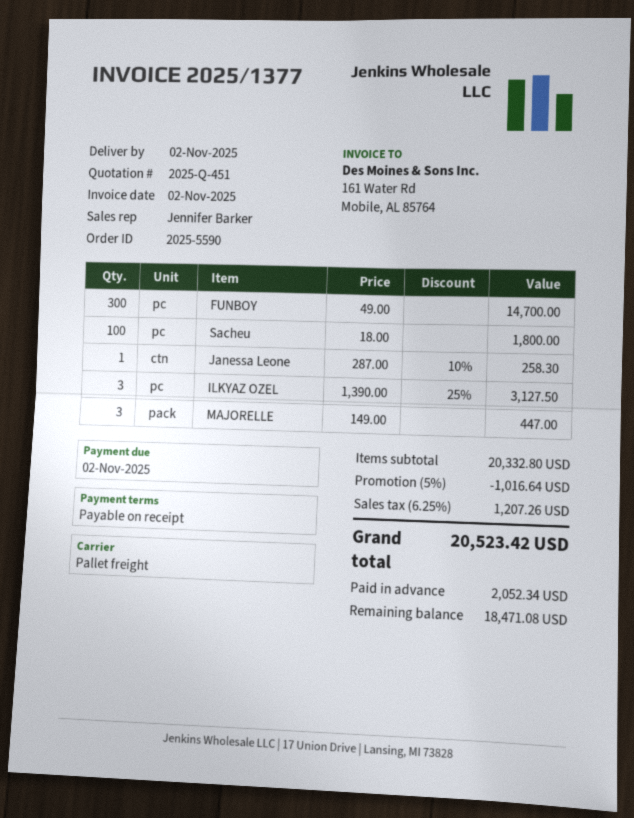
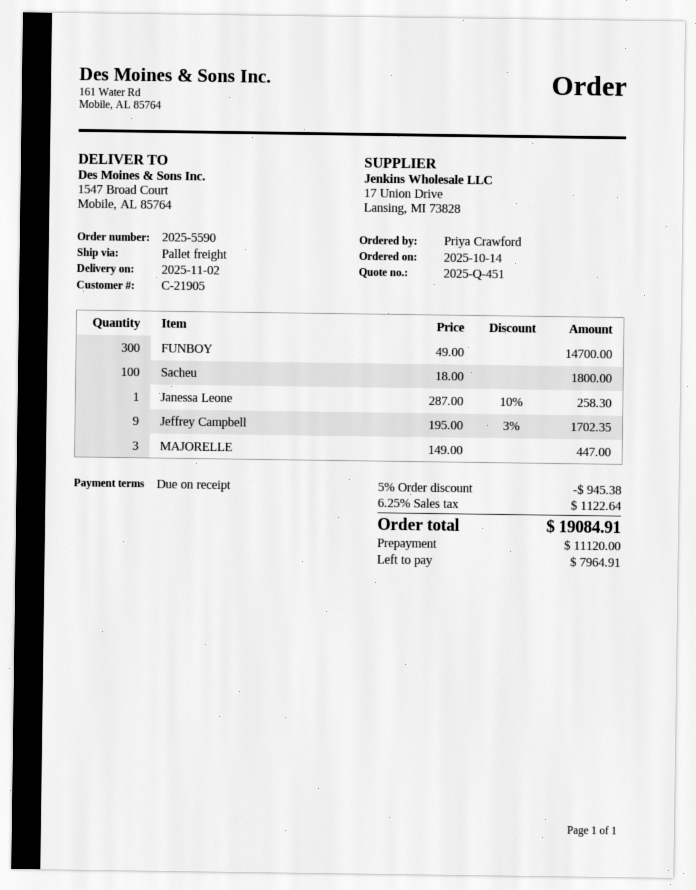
ILKYAZ OZEL: 3 x 1390.00 - 25% = 3127.50 -> none
Jeffrey Campbell: none -> 9 x 195.00 - 3% = 1702.35
discount: 5% = 1016.64 -> 5% = 945.38
tax: 6.25% = 1207.26 -> 6.25% = 1122.64
total: 20523.42 -> 19084.91
deposit: 2052.34 -> 11120.00
balance: 18471.08 -> 7964.91

